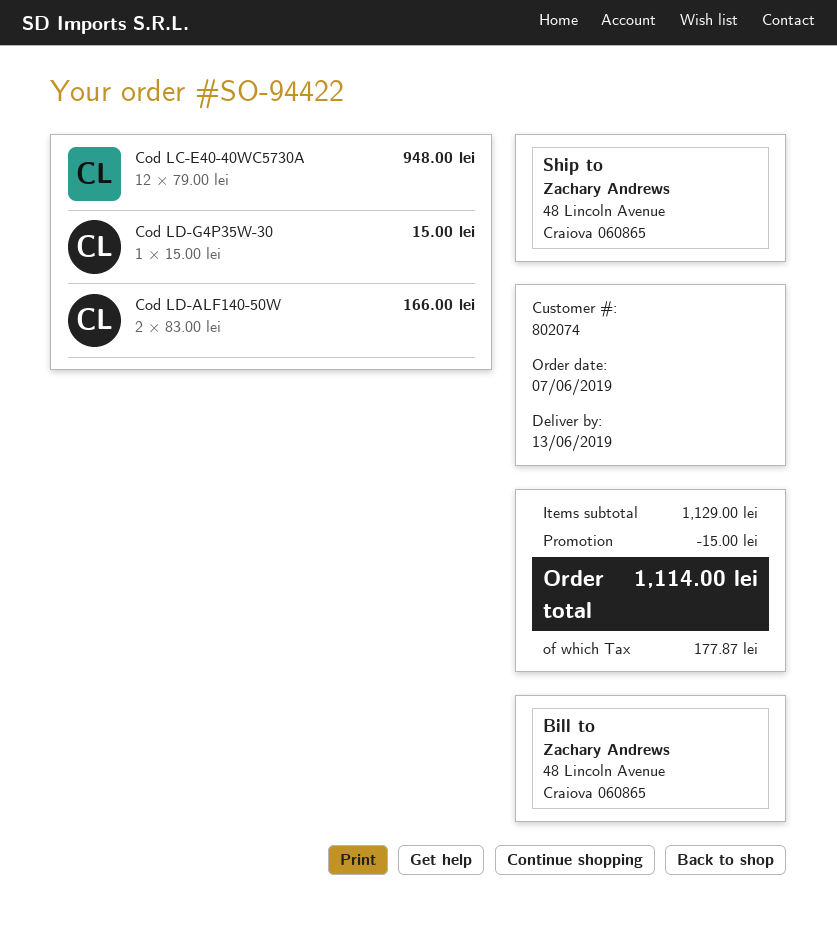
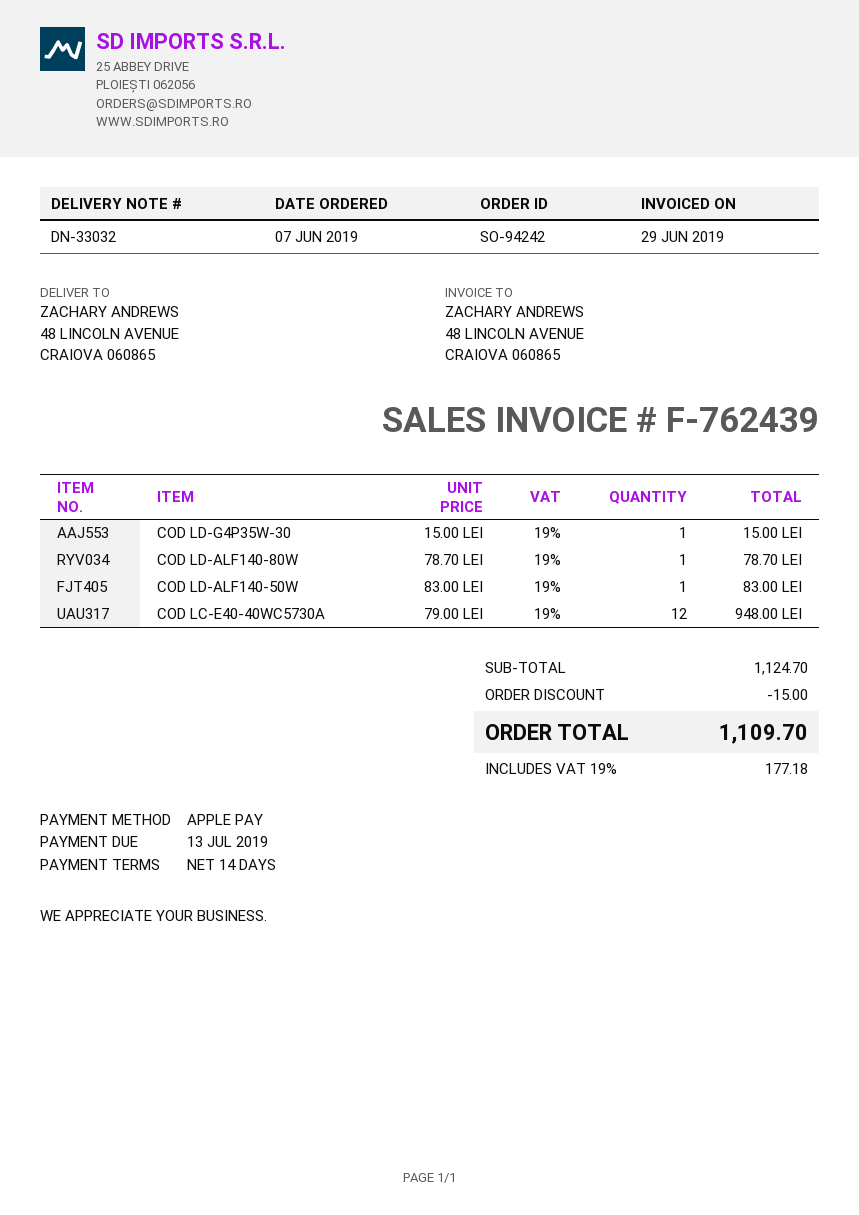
order number: SO-94422 -> SO-94242
Cod LD-ALF140-50W: 2 x 83.00 = 166.00 -> 1 x 83.00 = 83.00
COD LD-ALF140-80W: none -> 1 x 78.70 = 78.70
subtotal: 1129.00 -> 1124.70
tax: 177.87 -> 177.18
total: 1114.00 -> 1109.70

